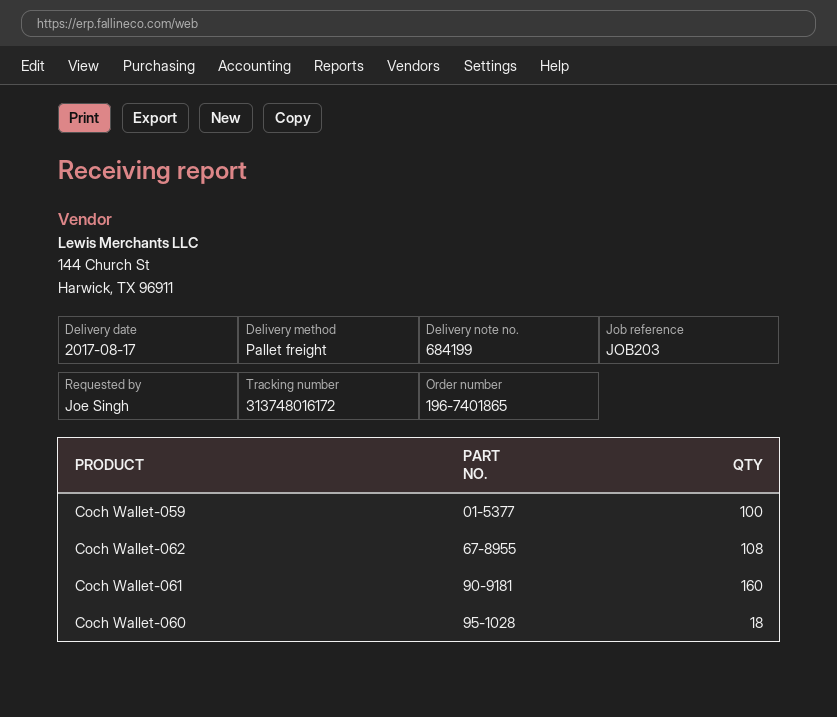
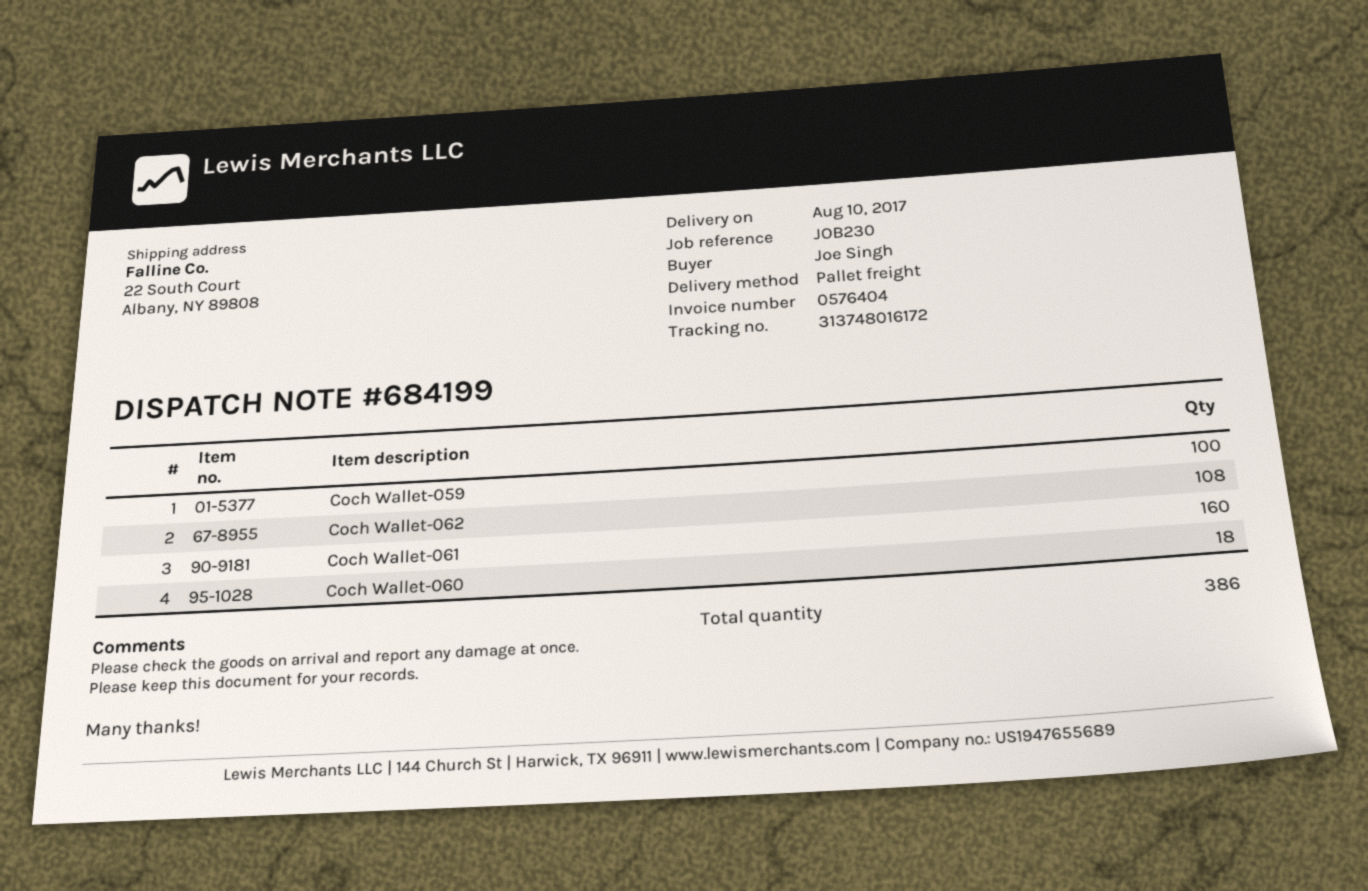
delivery date: 2017-08-17 -> 2017-08-10
reference: JOB203 -> JOB230

